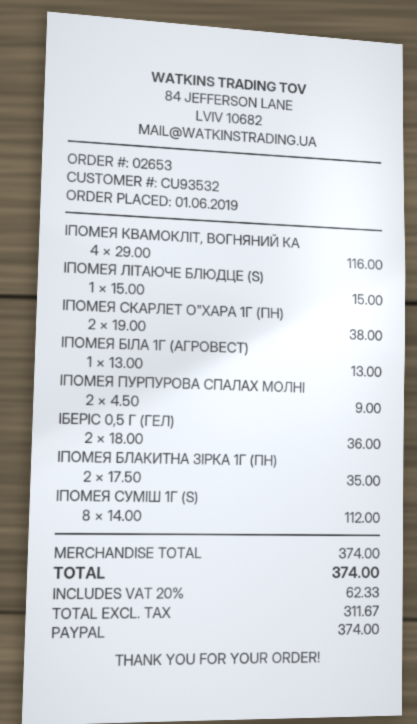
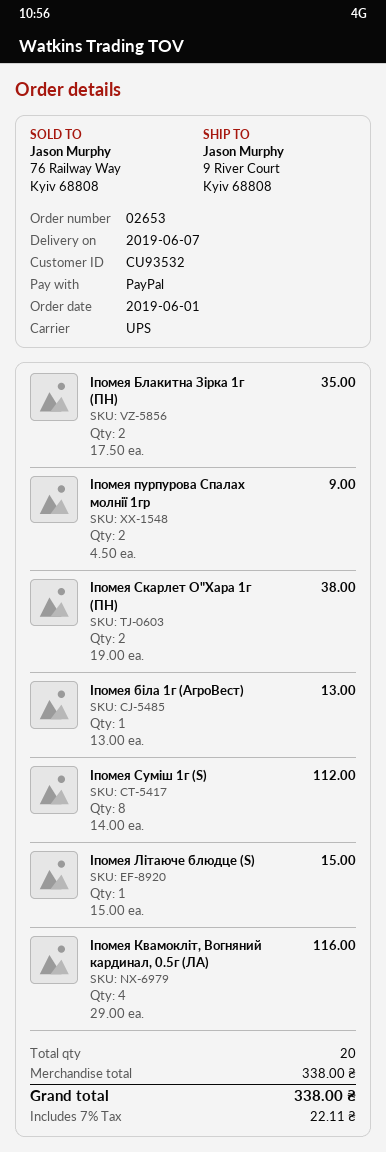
ІБЕРІС 0,5 Г (ГЕЛ): 2 x 18.00 = 36.00 -> none
subtotal: 374.00 -> 338.00
tax: 20% = 62.33 -> 7% = 22.11
total: 374.00 -> 338.00

